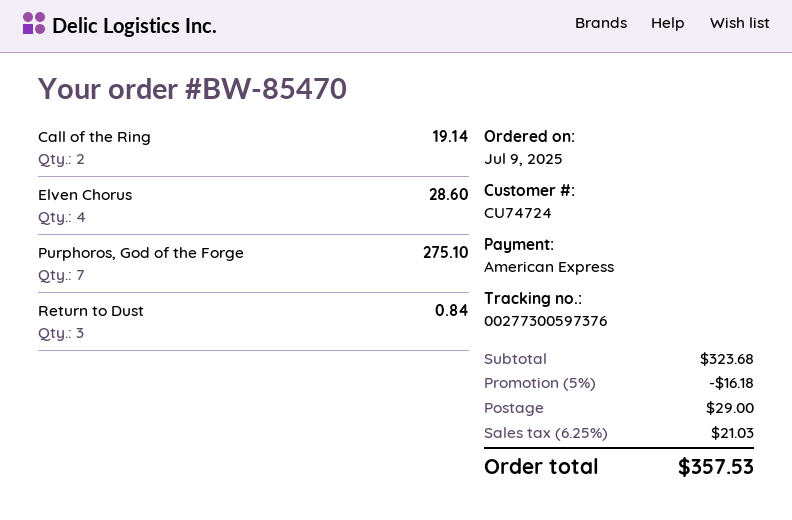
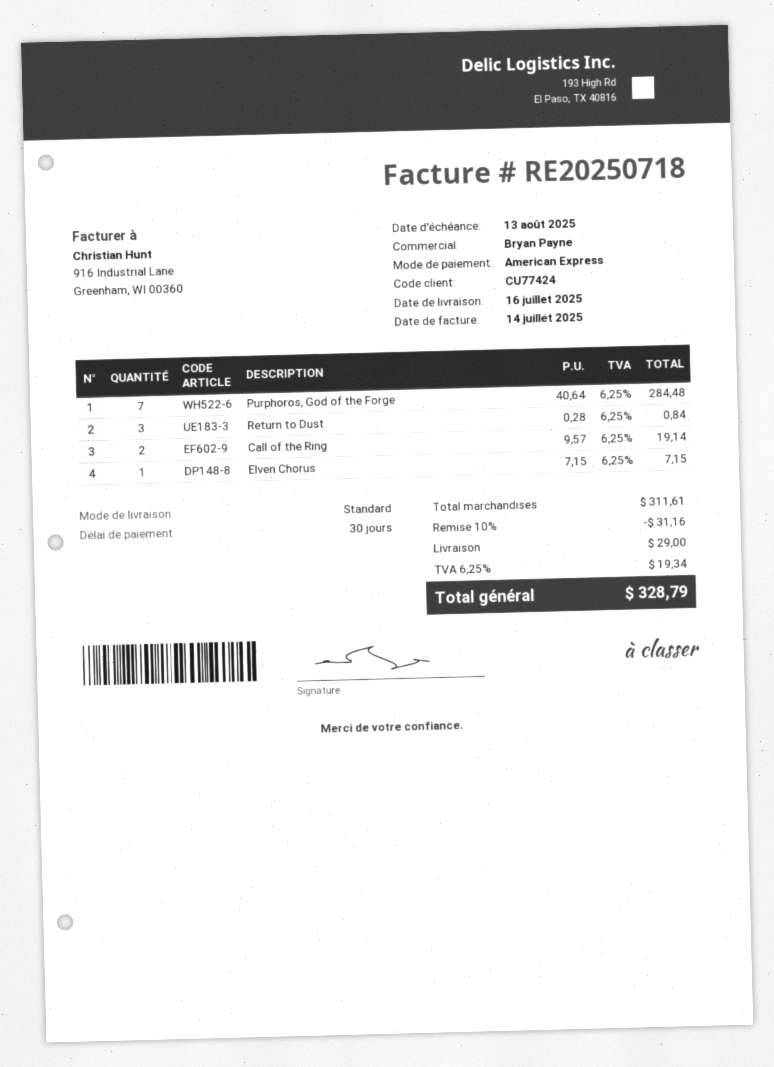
customer number: CU74724 -> CU77424
Elven Chorus: 4 for 28.60 -> 1 for 7.15
Purphoros, God of the Forge: 7 for 275.10 -> 7 for 284.48
subtotal: 323.68 -> 311.61
discount: 5% = 16.18 -> 10% = 31.16
tax: 6.25% = 21.03 -> 6.25% = 19.34
total: 357.53 -> 328.79

